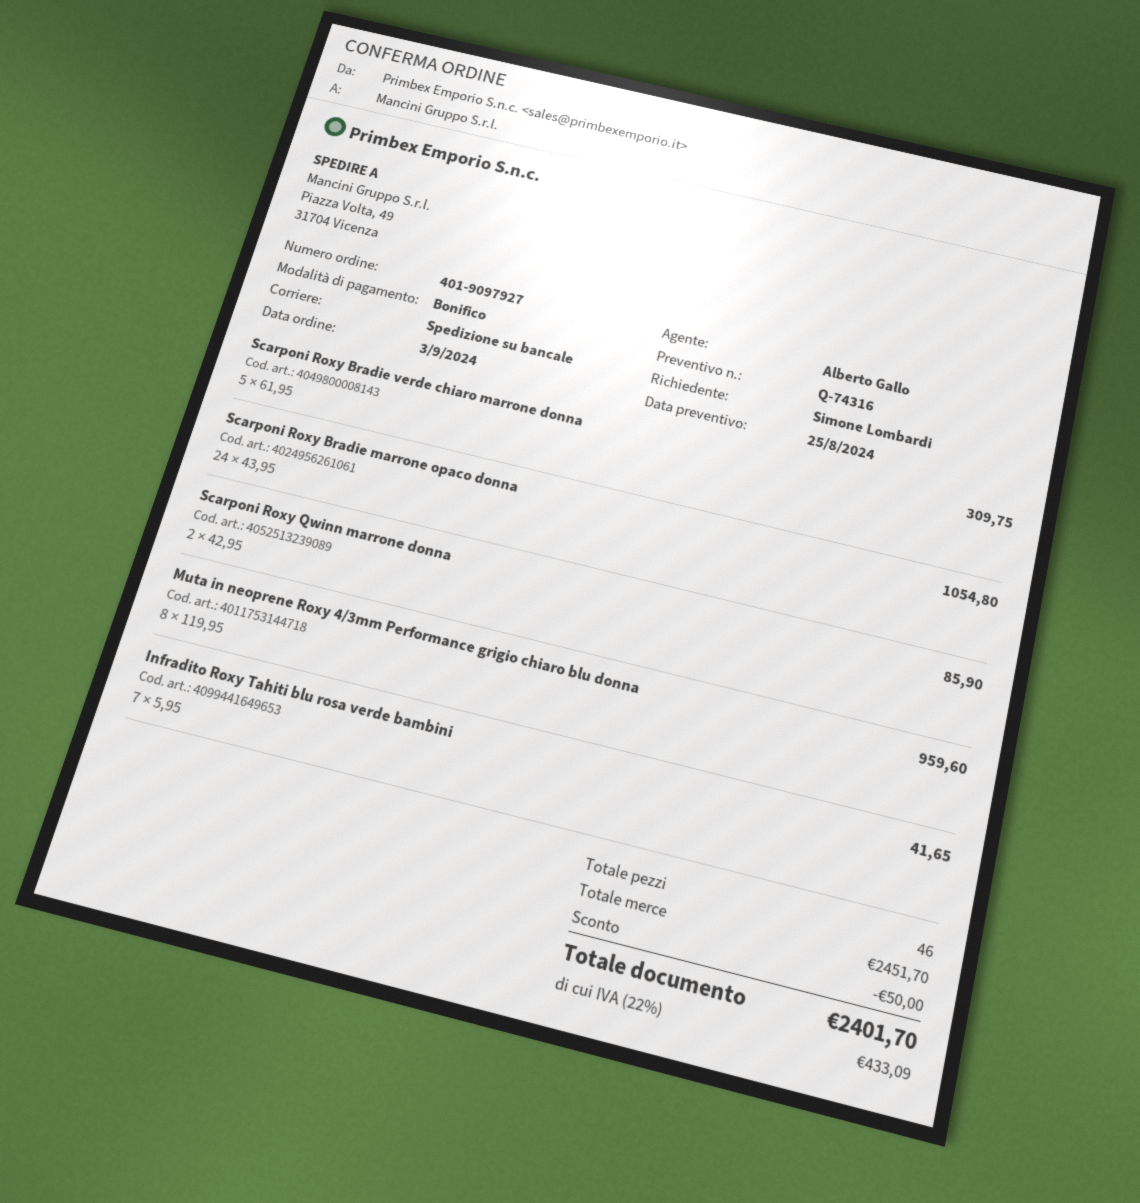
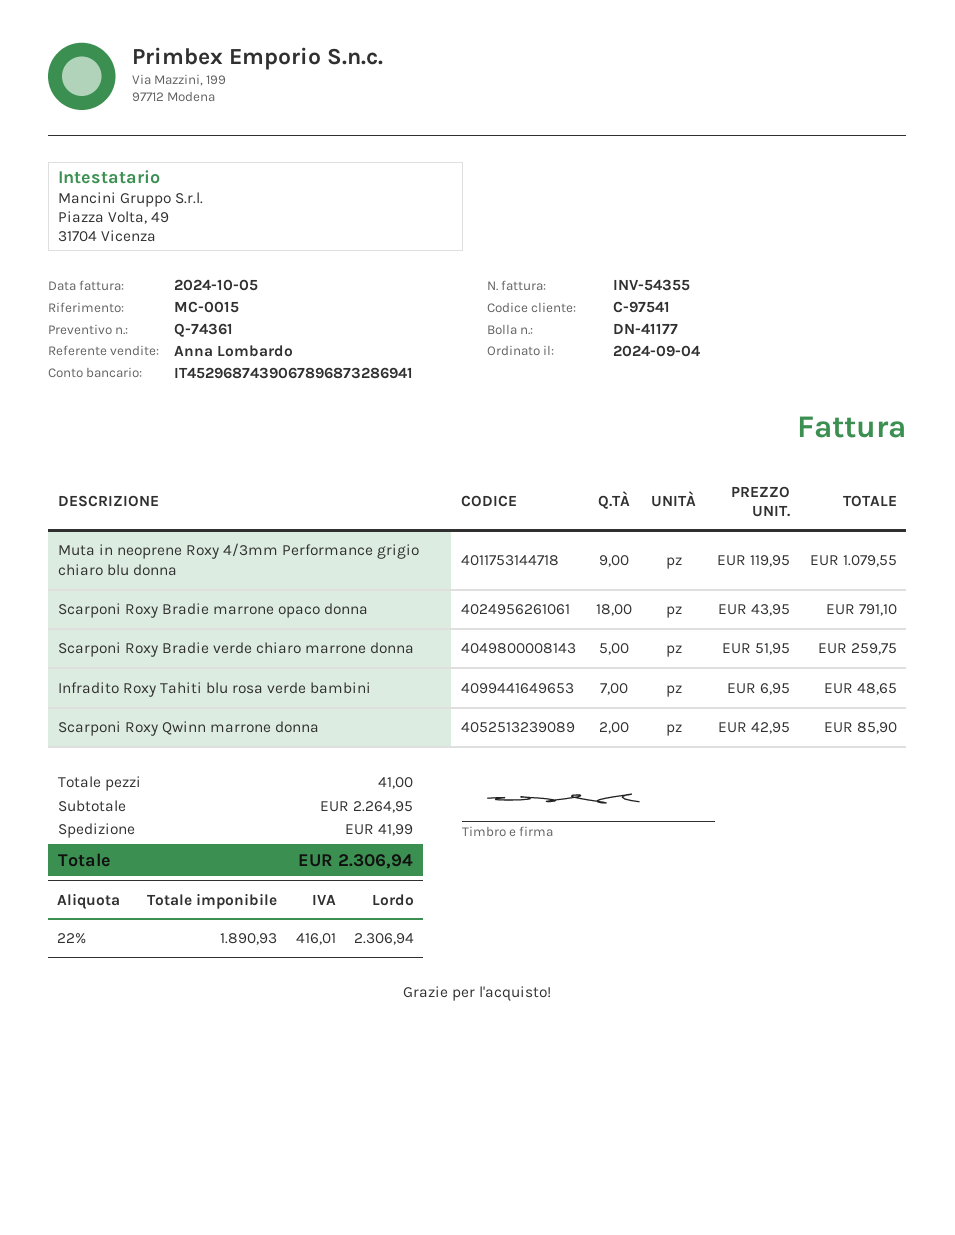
quote number: Q-74316 -> Q-74361
order date: 2024-09-03 -> 2024-09-04
sales rep: Alberto Gallo -> Anna Lombardo
Scarponi Roxy Bradie verde chiaro marrone donna: 5 x 61.95 = 309.75 -> 5 x 51.95 = 259.75
Scarponi Roxy Bradie marrone opaco donna: 24 x 43.95 = 1054.80 -> 18 x 43.95 = 791.10
Muta in neoprene Roxy 4/3mm Performance grigio chiaro blu donna: 8 x 119.95 = 959.60 -> 9 x 119.95 = 1079.55
Infradito Roxy Tahiti blu rosa verde bambini: 7 x 5.95 = 41.65 -> 7 x 6.95 = 48.65
total quantity: 46 -> 41
subtotal: 2451.70 -> 2264.95
discount: 50.00 -> none
shipping: none -> 41.99
tax: 22% = 433.09 -> 22% = 416.01
total: 2401.70 -> 2306.94

